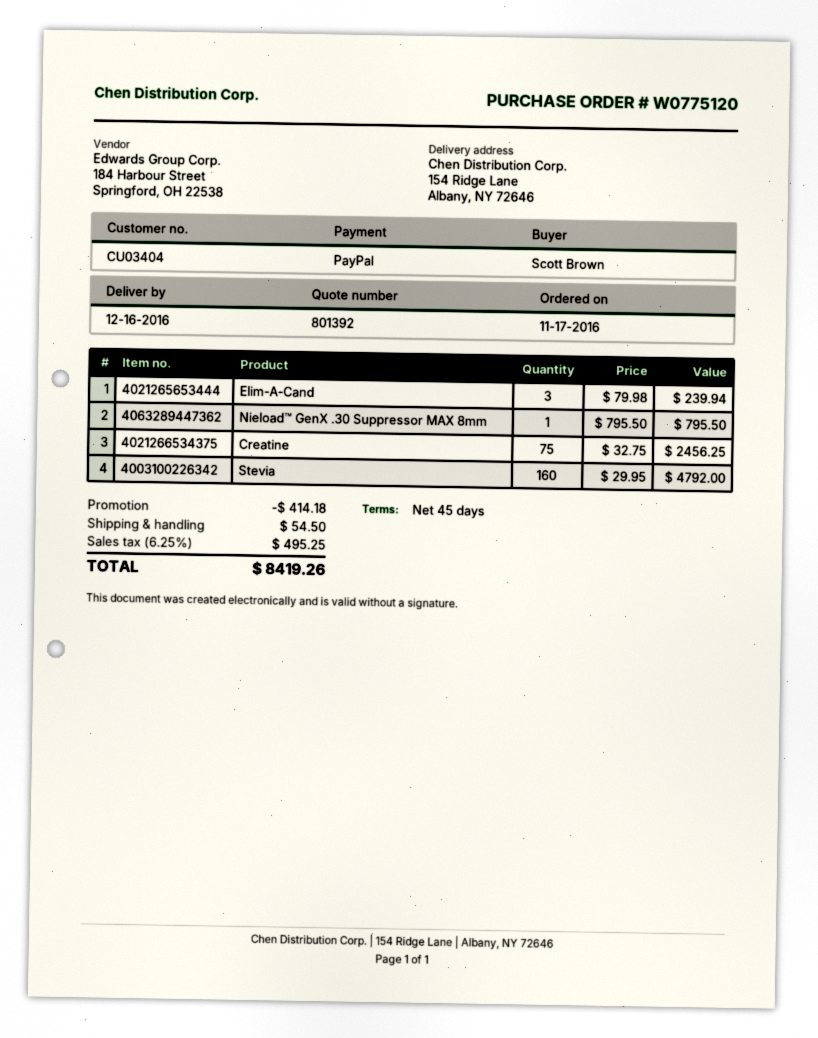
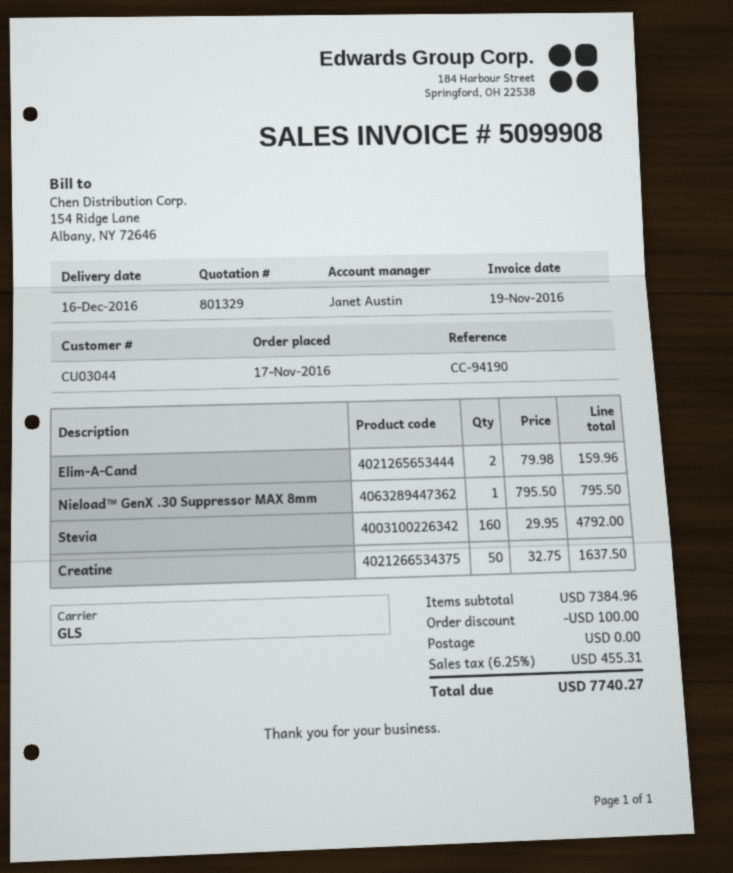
quote number: 801392 -> 801329
customer number: CU03404 -> CU03044
Elim-A-Cand: 3 x 79.98 = 239.94 -> 2 x 79.98 = 159.96
Creatine: 75 x 32.75 = 2456.25 -> 50 x 32.75 = 1637.50
discount: 414.18 -> 100.00
shipping: 54.50 -> 0.00
tax: 6.25% = 495.25 -> 6.25% = 455.31
total: 8419.26 -> 7740.27

